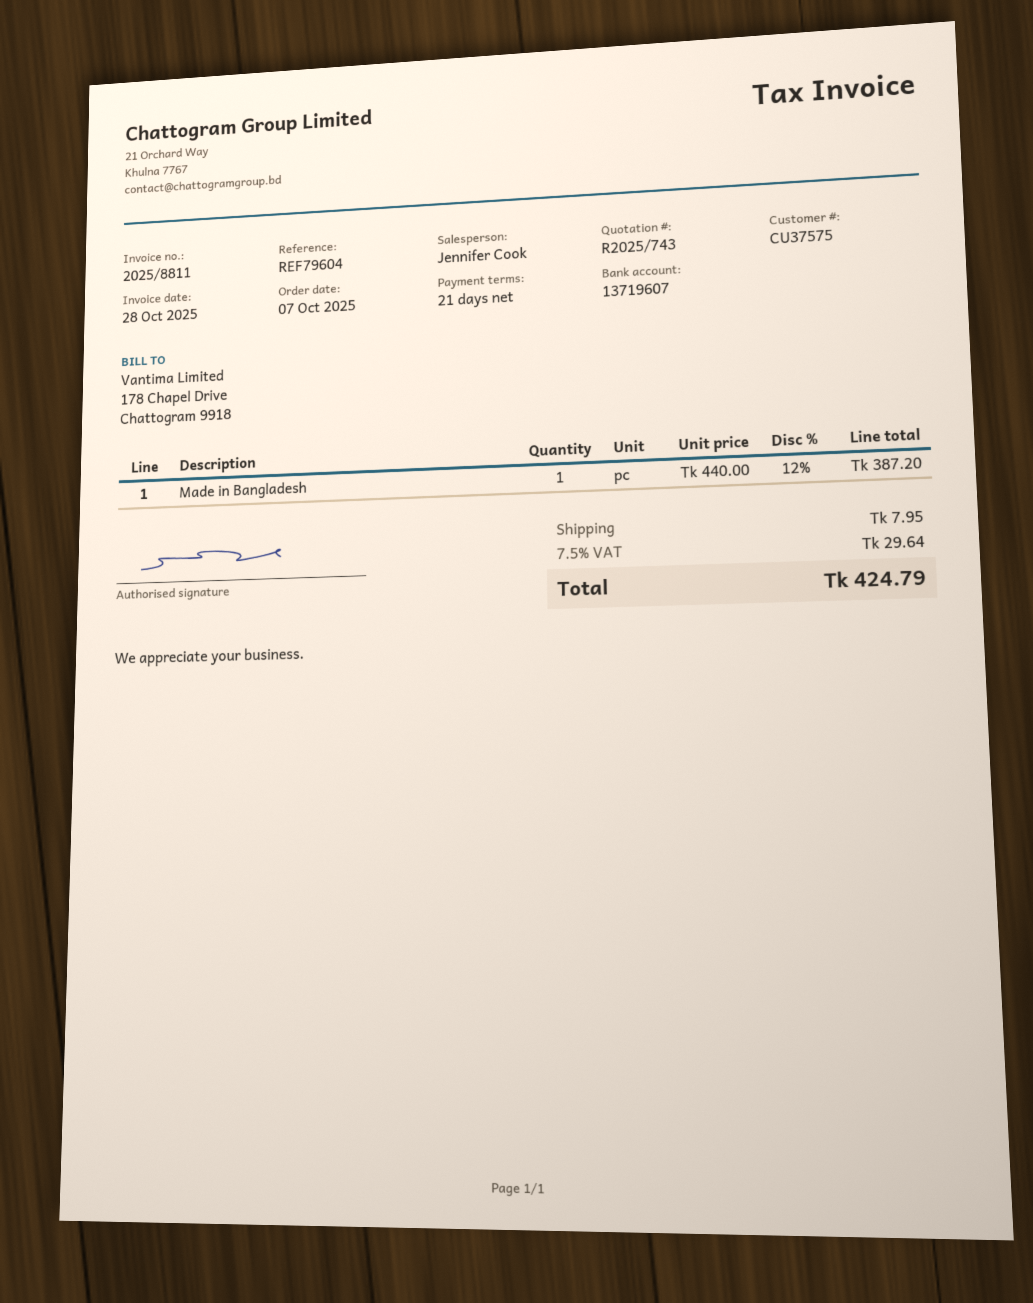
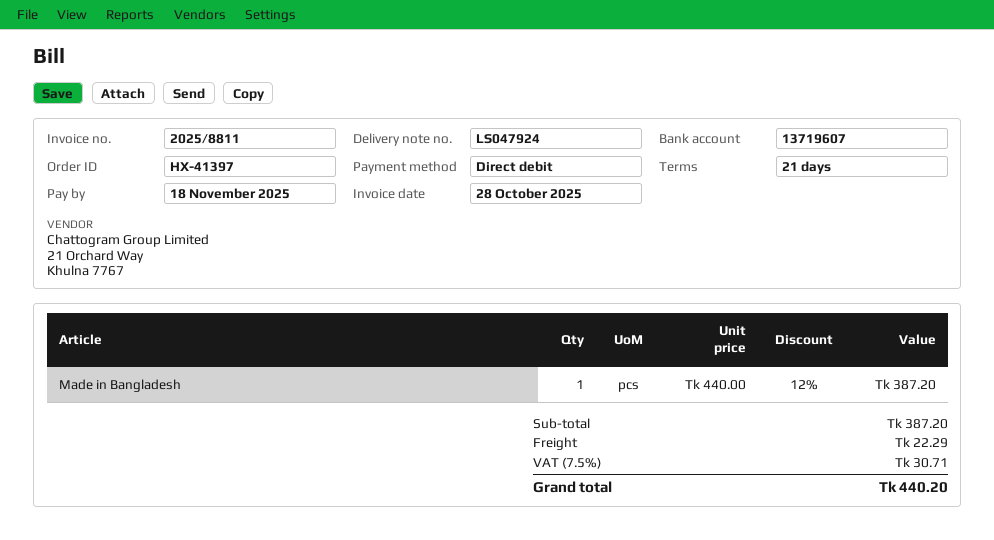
shipping: 7.95 -> 22.29
tax: 7.5% = 29.64 -> 7.5% = 30.71
total: 424.79 -> 440.20

